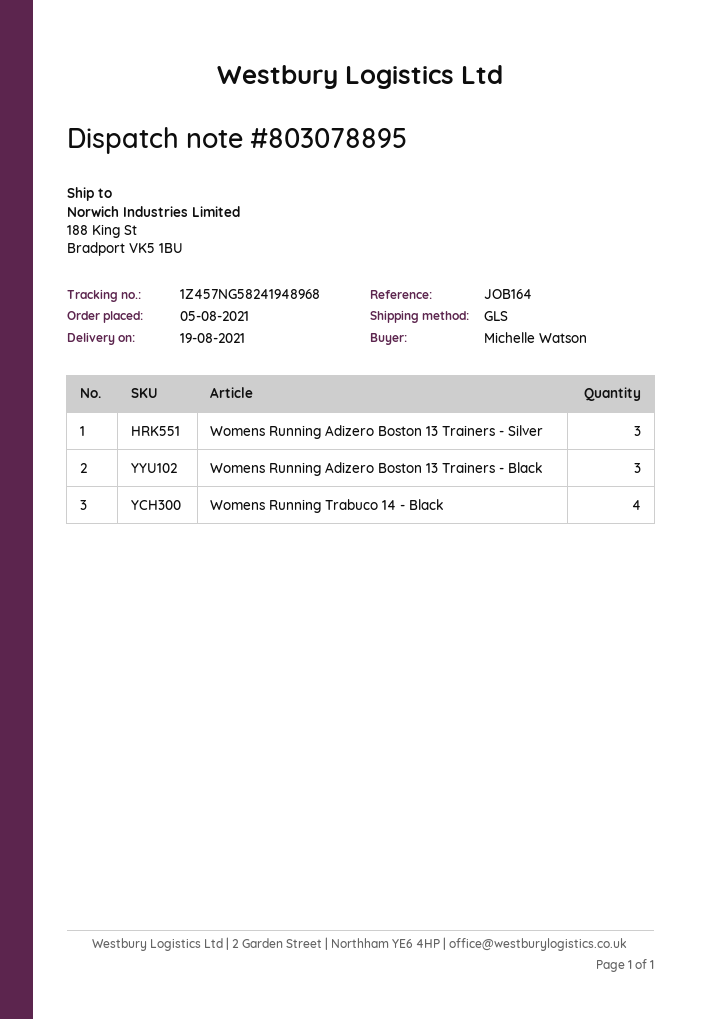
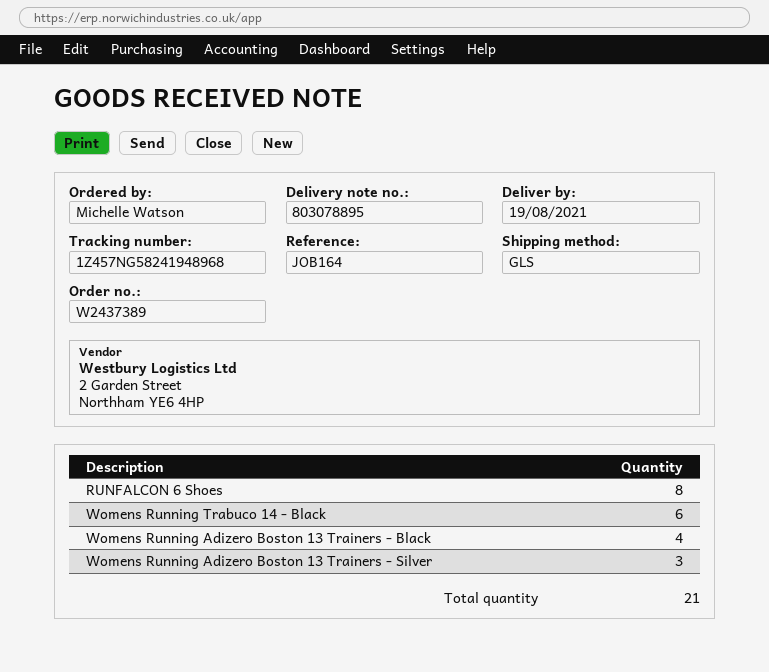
Womens Running Adizero Boston 13 Trainers - Black: 3 -> 4
Womens Running Trabuco 14 - Black: 4 -> 6
RUNFALCON 6 Shoes: none -> 8

